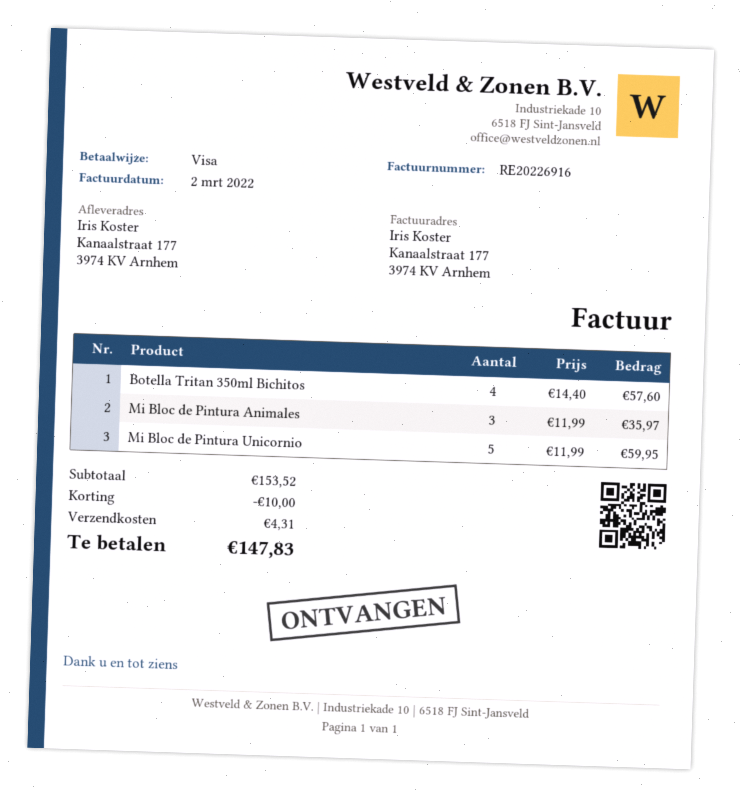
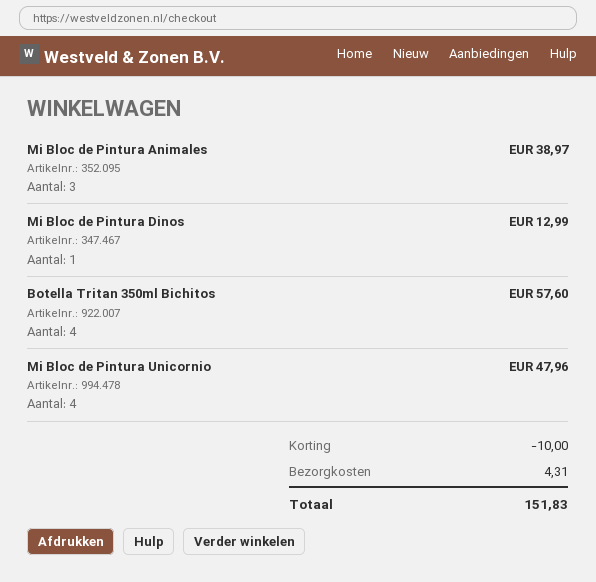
Mi Bloc de Pintura Animales: 3 for 35.97 -> 3 for 38.97
Mi Bloc de Pintura Unicornio: 5 for 59.95 -> 4 for 47.96
Mi Bloc de Pintura Dinos: none -> 1 for 12.99
total: 147.83 -> 151.83

